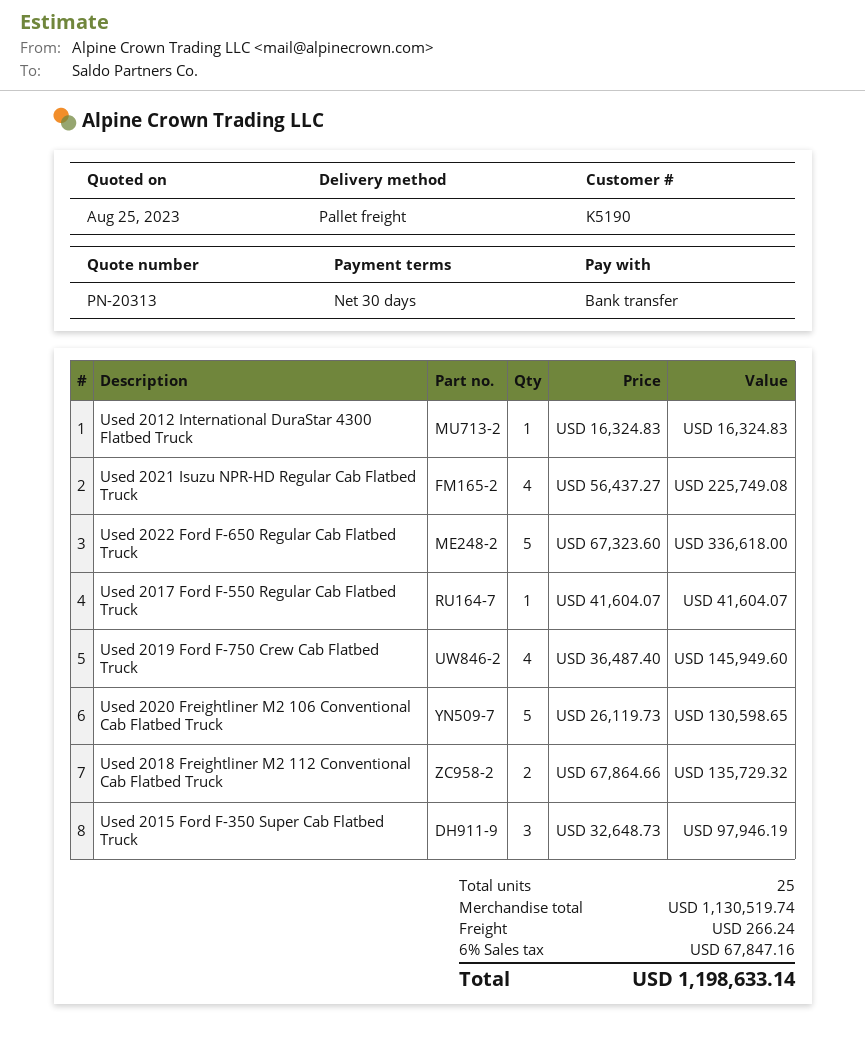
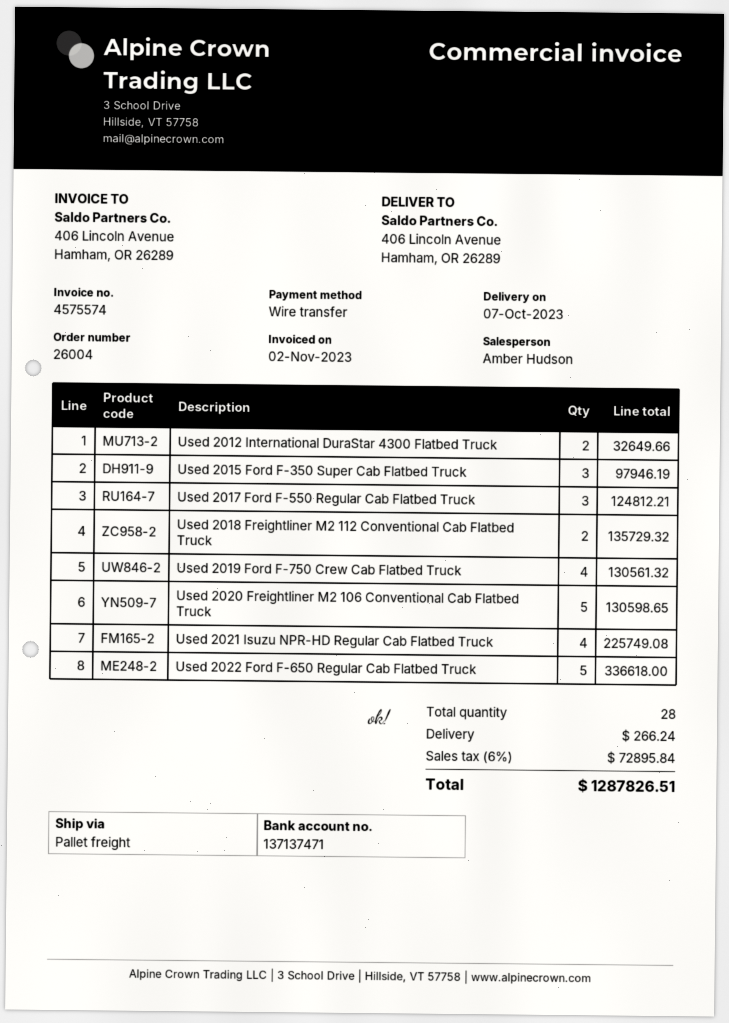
Used 2012 International DuraStar 4300 Flatbed Truck: 1 for 16324.83 -> 2 for 32649.66
Used 2017 Ford F-550 Regular Cab Flatbed Truck: 1 for 41604.07 -> 3 for 124812.21
Used 2019 Ford F-750 Crew Cab Flatbed Truck: 4 for 145949.60 -> 4 for 130561.32
total quantity: 25 -> 28
tax: 6% = 67847.16 -> 6% = 72895.84
total: 1198633.14 -> 1287826.51

